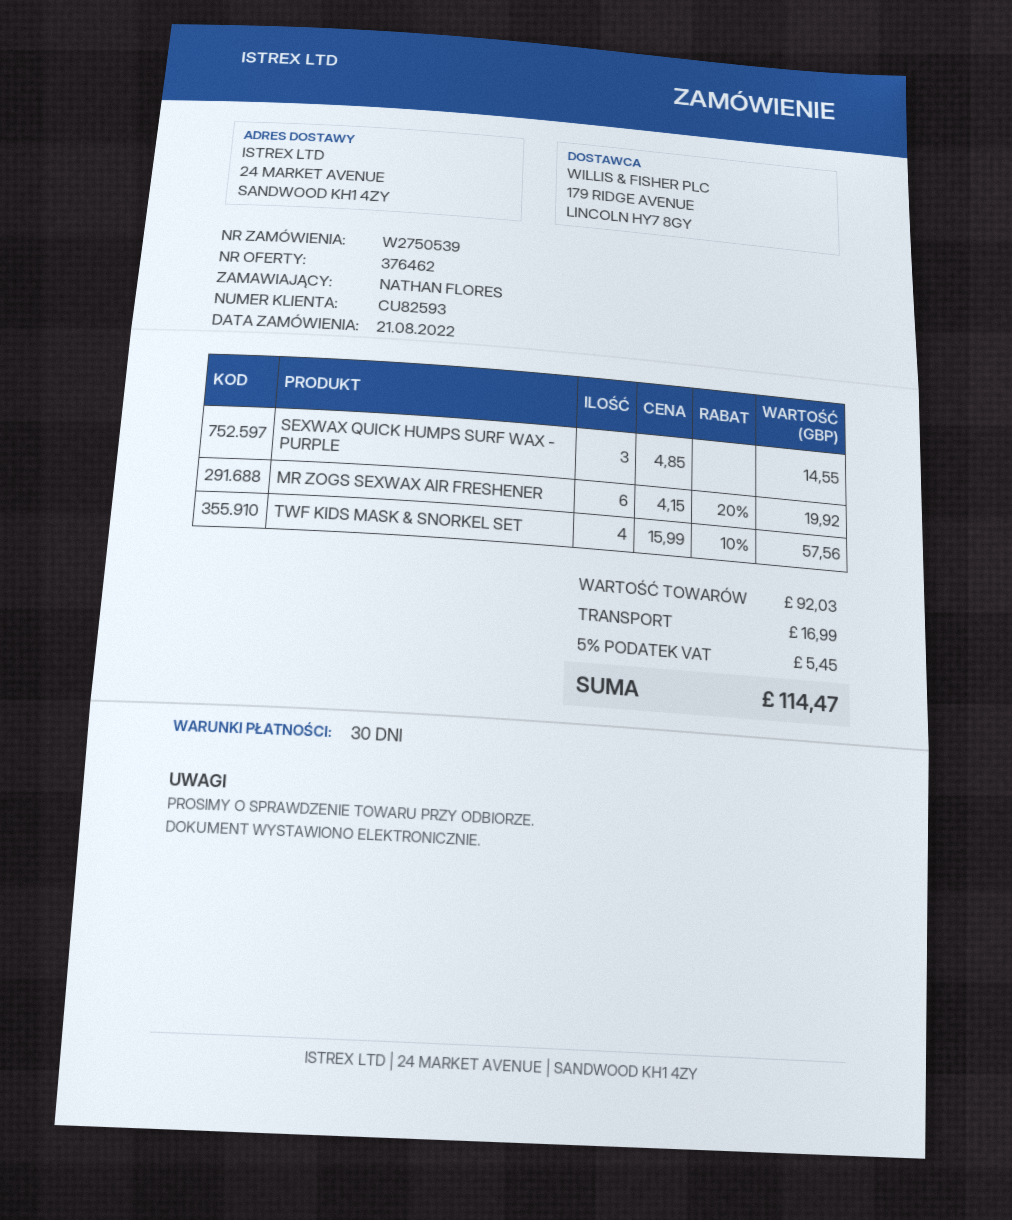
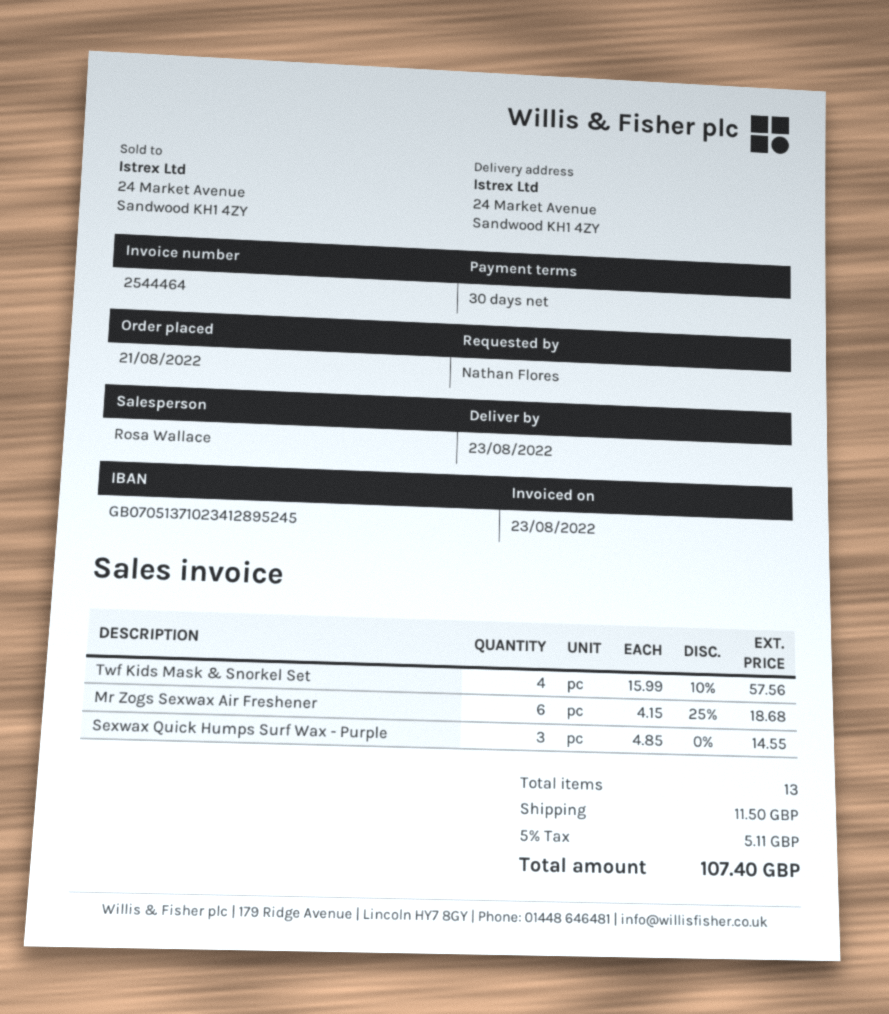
MR ZOGS SEXWAX AIR FRESHENER: 6 x 4.15 - 20% = 19.92 -> 6 x 4.15 - 25% = 18.68
shipping: 16.99 -> 11.50
tax: 5% = 5.45 -> 5% = 5.11
total: 114.47 -> 107.40

